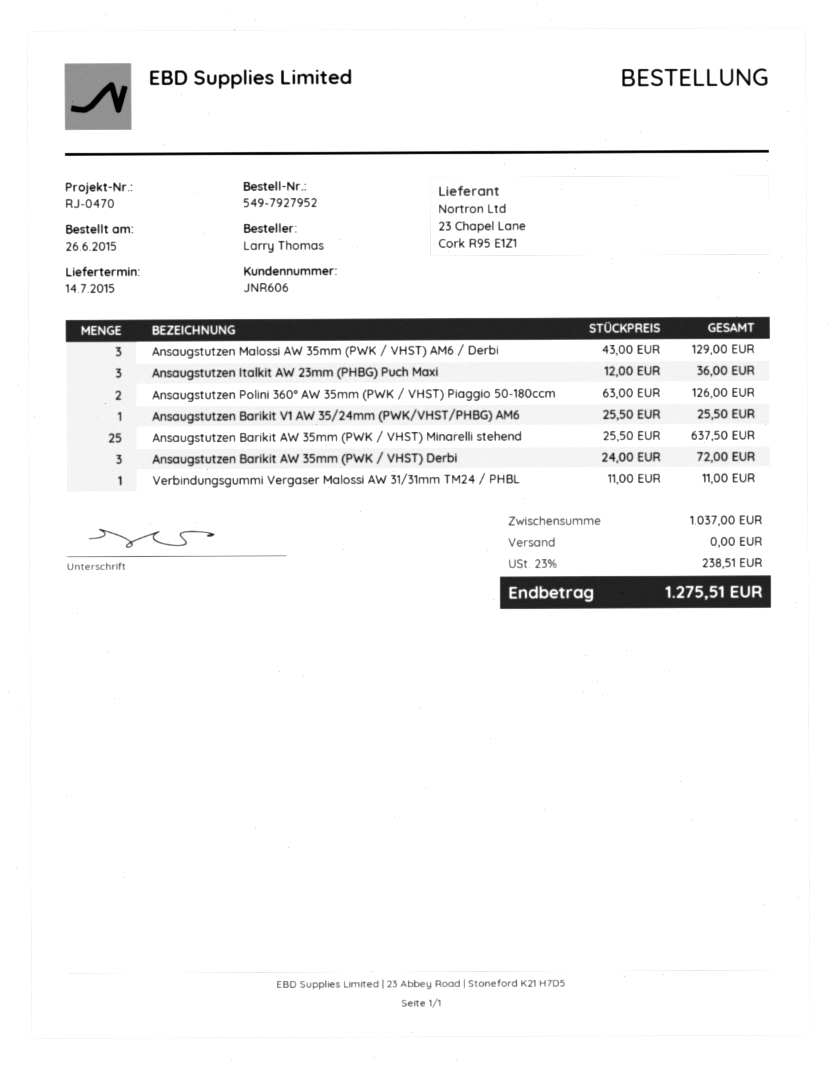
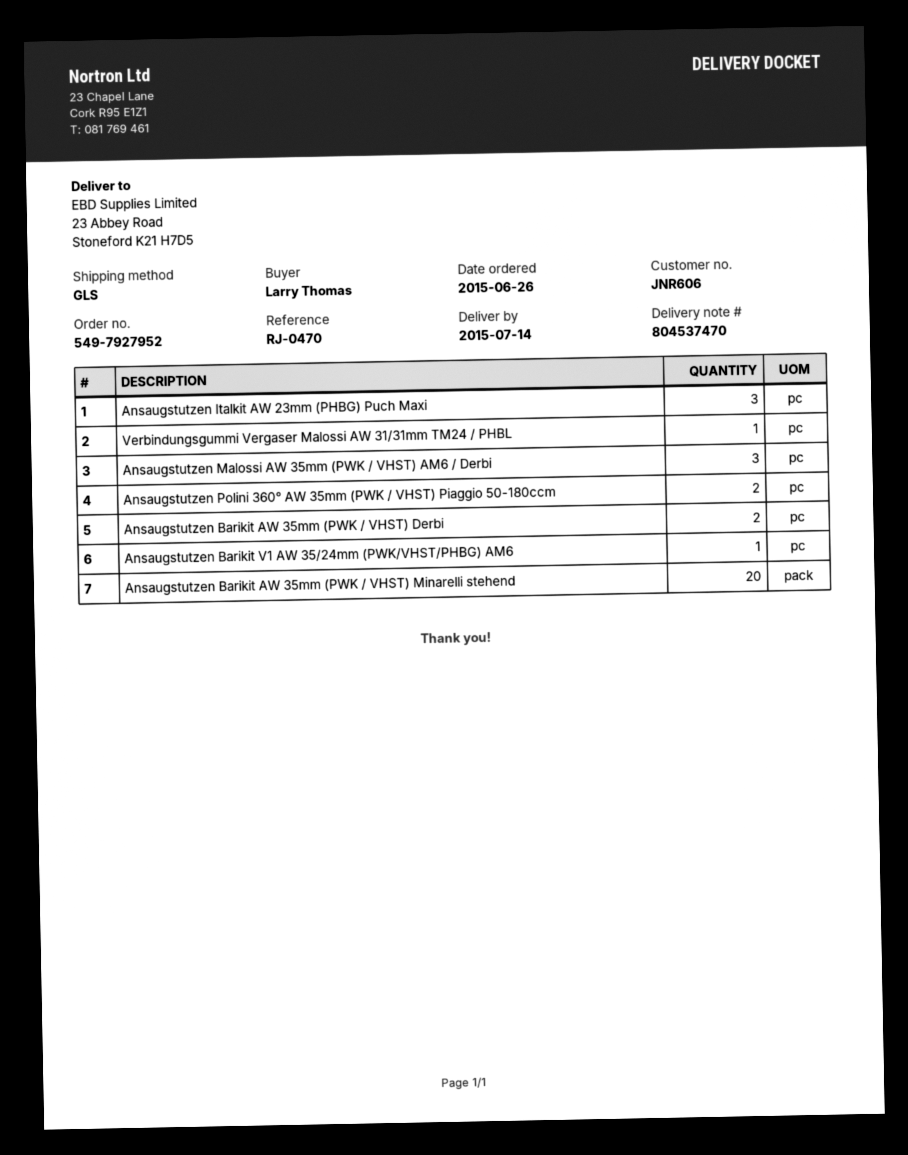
Ansaugstutzen Barikit AW 35mm (PWK / VHST) Minarelli stehend: 25 -> 20
Ansaugstutzen Barikit AW 35mm (PWK / VHST) Derbi: 3 -> 2

